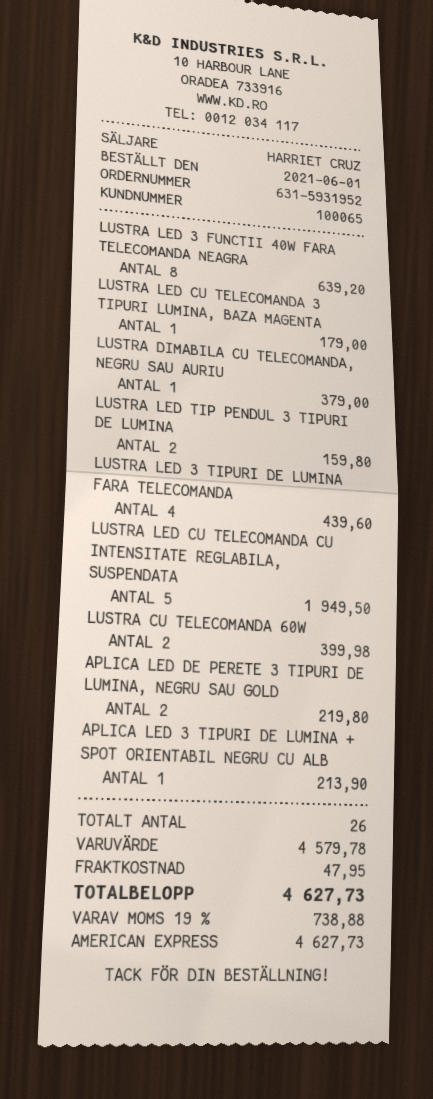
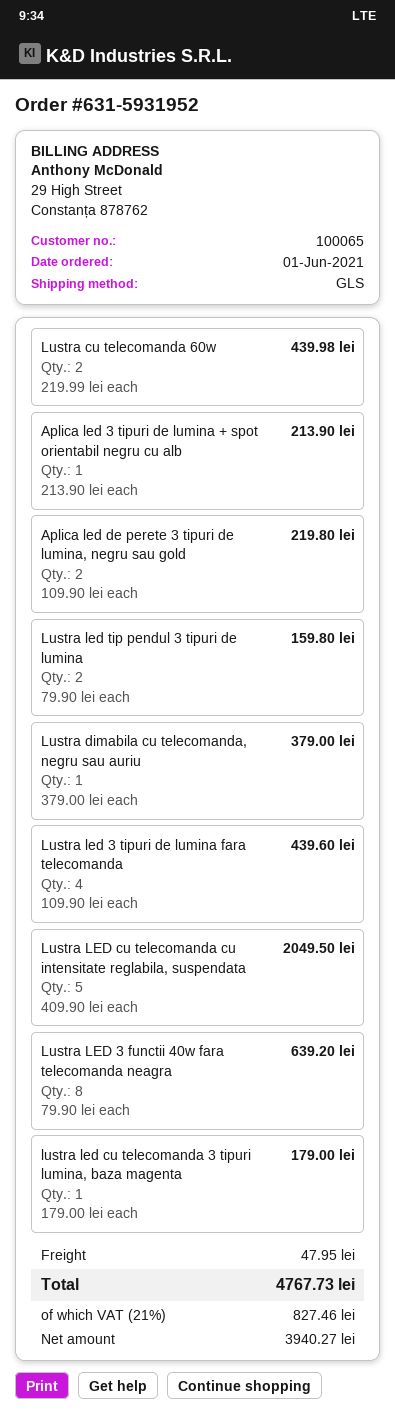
LUSTRA LED CU TELECOMANDA CU INTENSITATE REGLABILA, SUSPENDATA: 5 for 1949.50 -> 5 for 2049.50
LUSTRA CU TELECOMANDA 60W: 2 for 399.98 -> 2 for 439.98
tax: 19% = 738.88 -> 21% = 827.46
total: 4627.73 -> 4767.73

